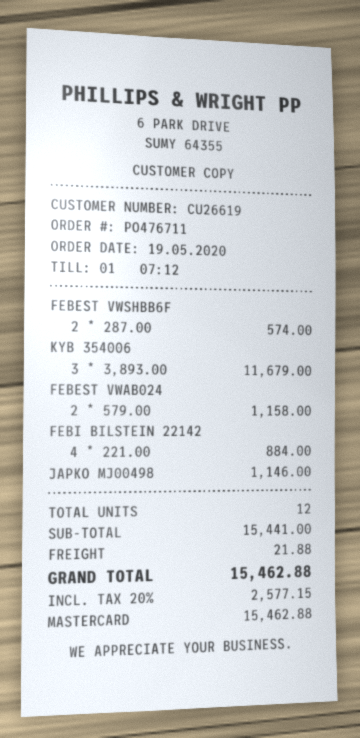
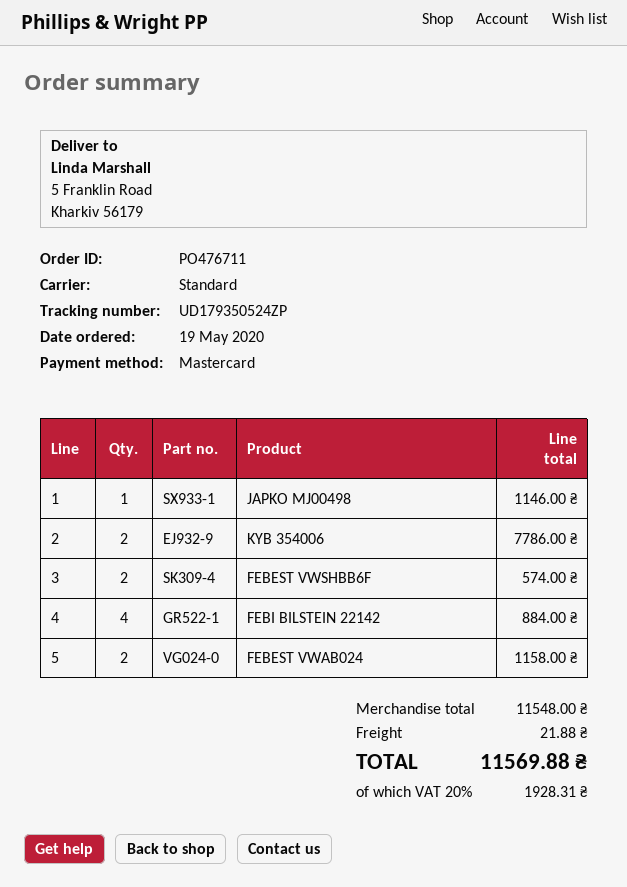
KYB 354006: 3 for 11679.00 -> 2 for 7786.00
subtotal: 15441.00 -> 11548.00
tax: 20% = 2577.15 -> 20% = 1928.31
total: 15462.88 -> 11569.88

